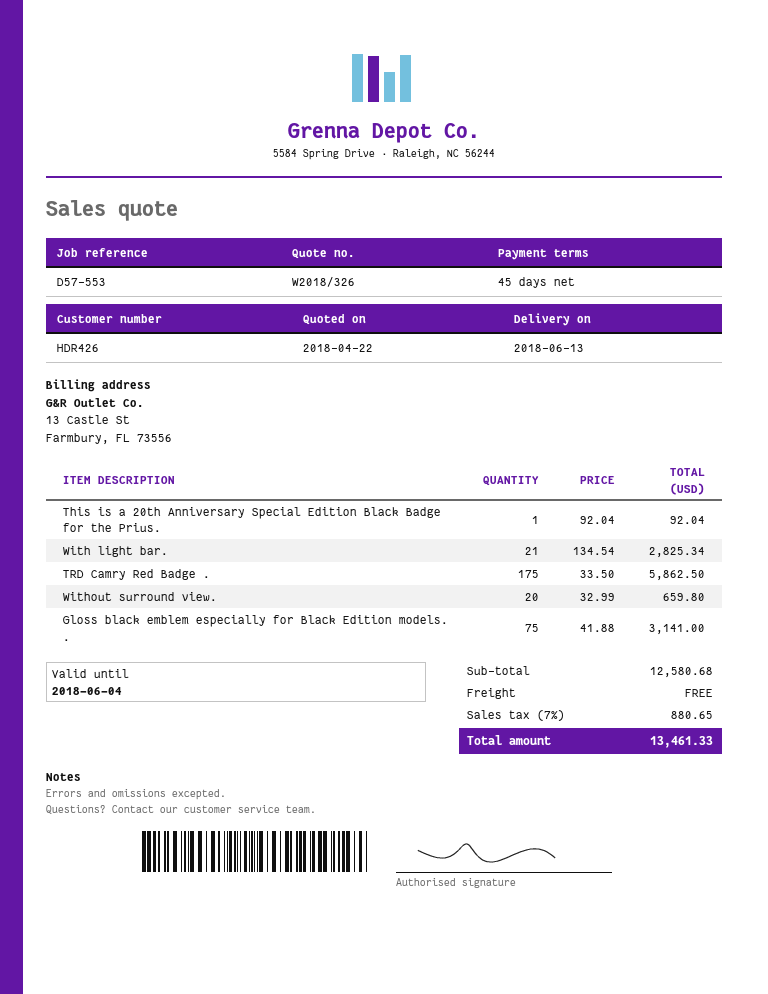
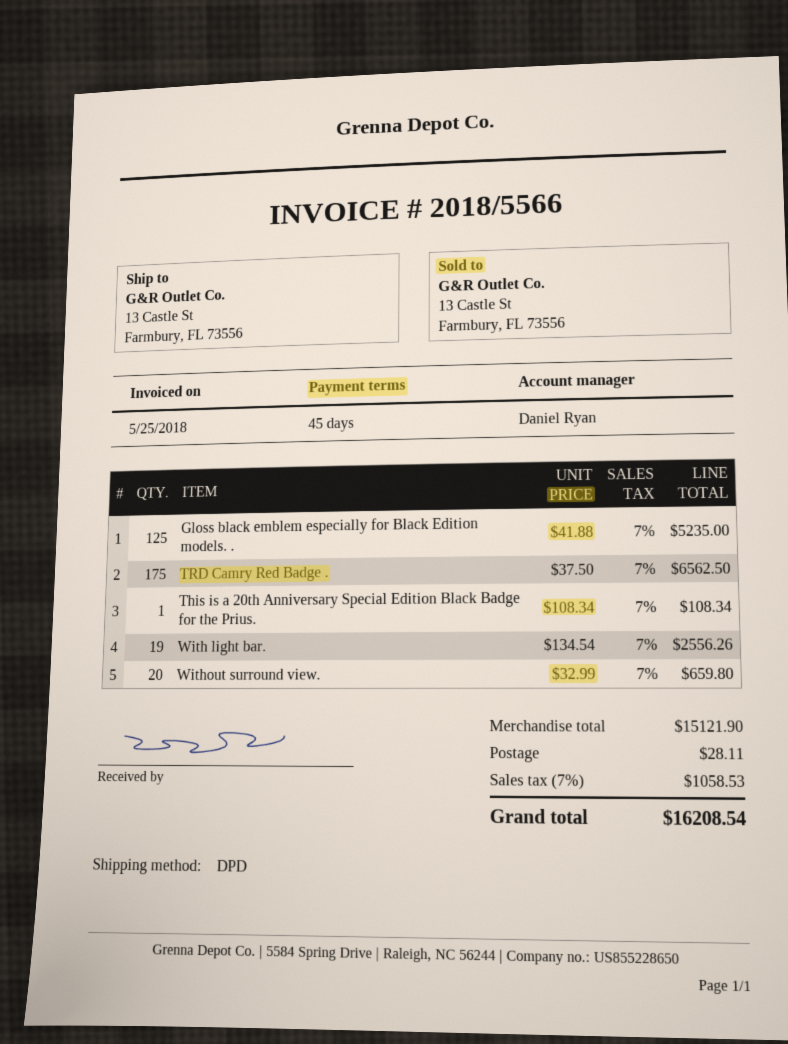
This is a 20th Anniversary Special Edition Black Badge for the Prius.: 1 x 92.04 = 92.04 -> 1 x 108.34 = 108.34
With light bar.: 21 x 134.54 = 2825.34 -> 19 x 134.54 = 2556.26
TRD Camry Red Badge .: 175 x 33.50 = 5862.50 -> 175 x 37.50 = 6562.50
Gloss black emblem especially for Black Edition models. .: 75 x 41.88 = 3141.00 -> 125 x 41.88 = 5235.00
subtotal: 12580.68 -> 15121.90
shipping: 0.00 -> 28.11
tax: 7% = 880.65 -> 7% = 1058.53
total: 13461.33 -> 16208.54

